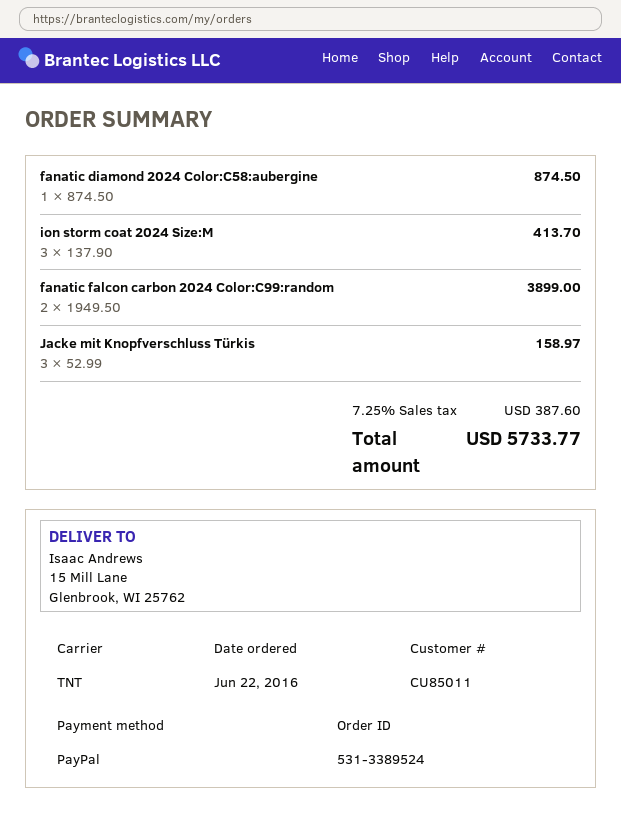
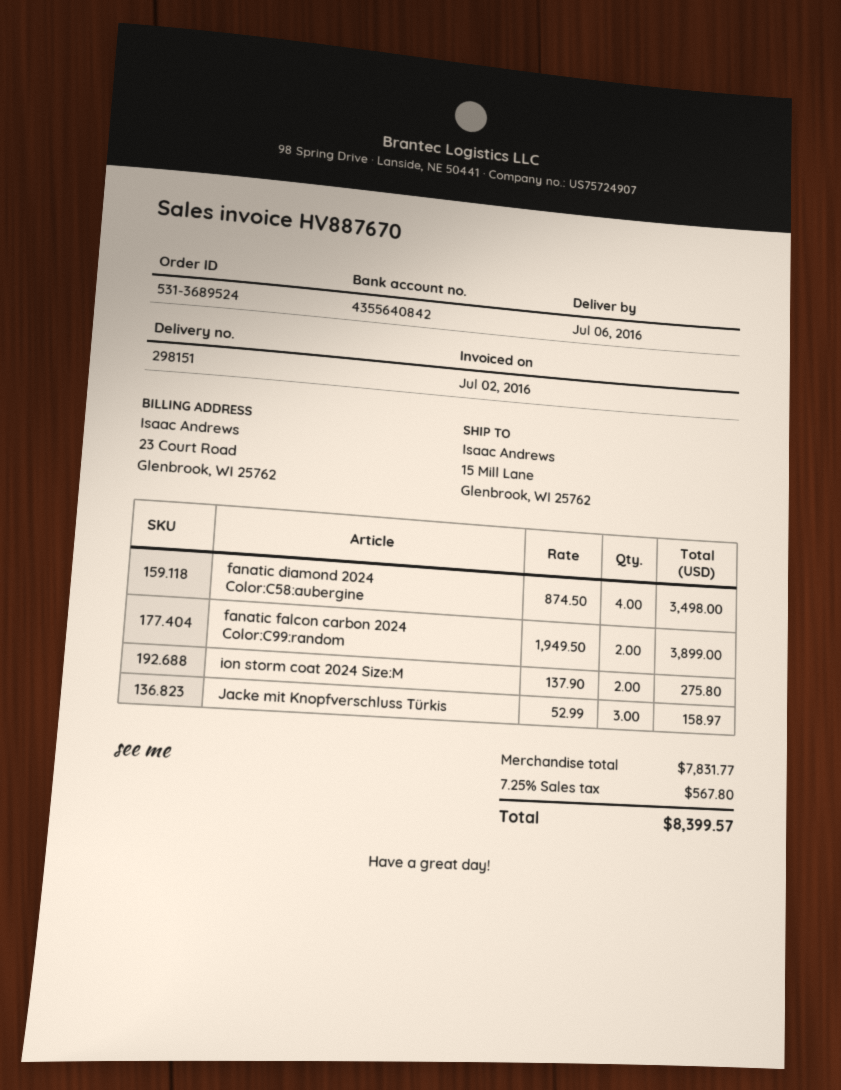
order number: 531-3389524 -> 531-3689524
fanatic diamond 2024 Color:C58:aubergine: 1 x 874.50 = 874.50 -> 4 x 874.50 = 3498.00
ion storm coat 2024 Size:M: 3 x 137.90 = 413.70 -> 2 x 137.90 = 275.80
tax: 7.25% = 387.60 -> 7.25% = 567.80
total: 5733.77 -> 8399.57

